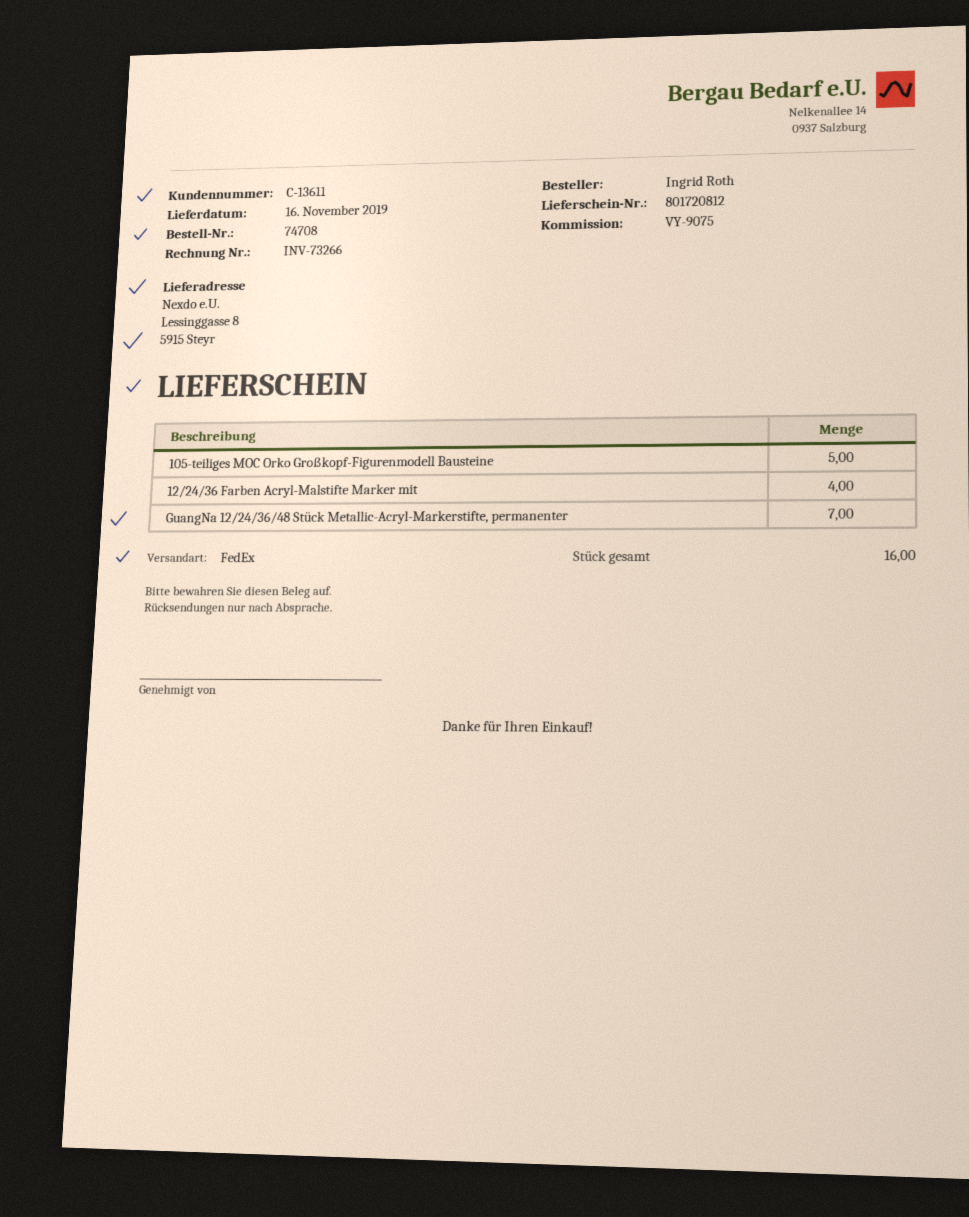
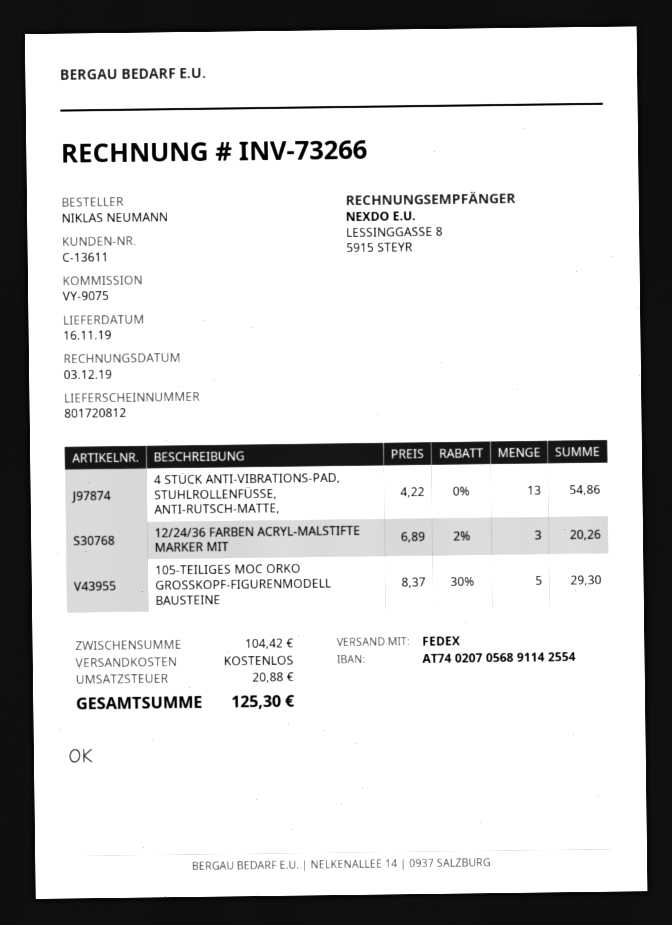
ordered by: Ingrid Roth -> NIKLAS NEUMANN
12/24/36 Farben Acryl-Malstifte Marker mit: 4 -> 3
GuangNa 12/24/36/48 Stück Metallic-Acryl-Markerstifte, permanenter: 7 -> none
4 STÜCK ANTI-VIBRATIONS-PAD, STUHLROLLENFÜSSE, ANTI-RUTSCH-MATTE,: none -> 13

